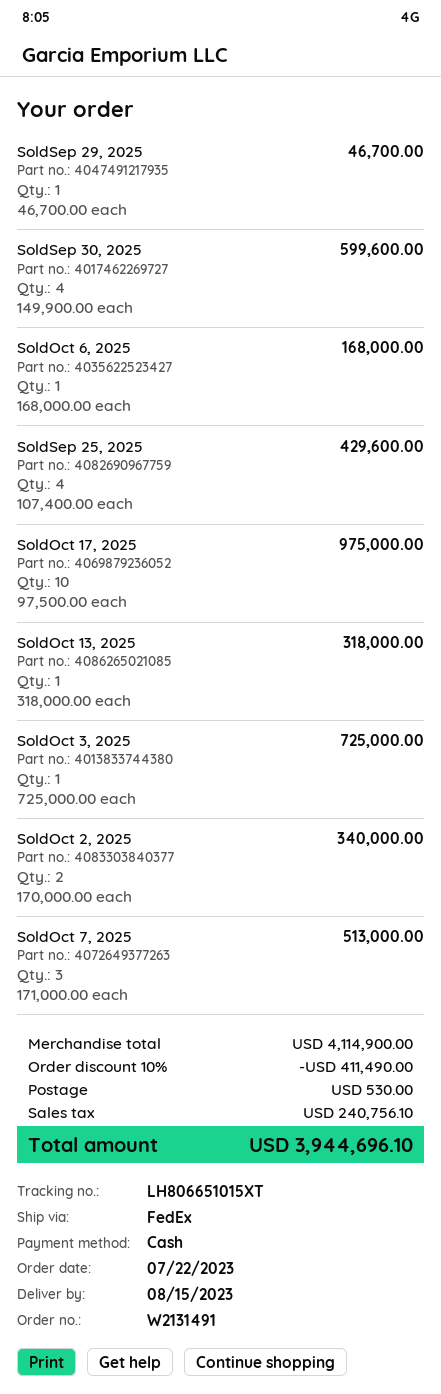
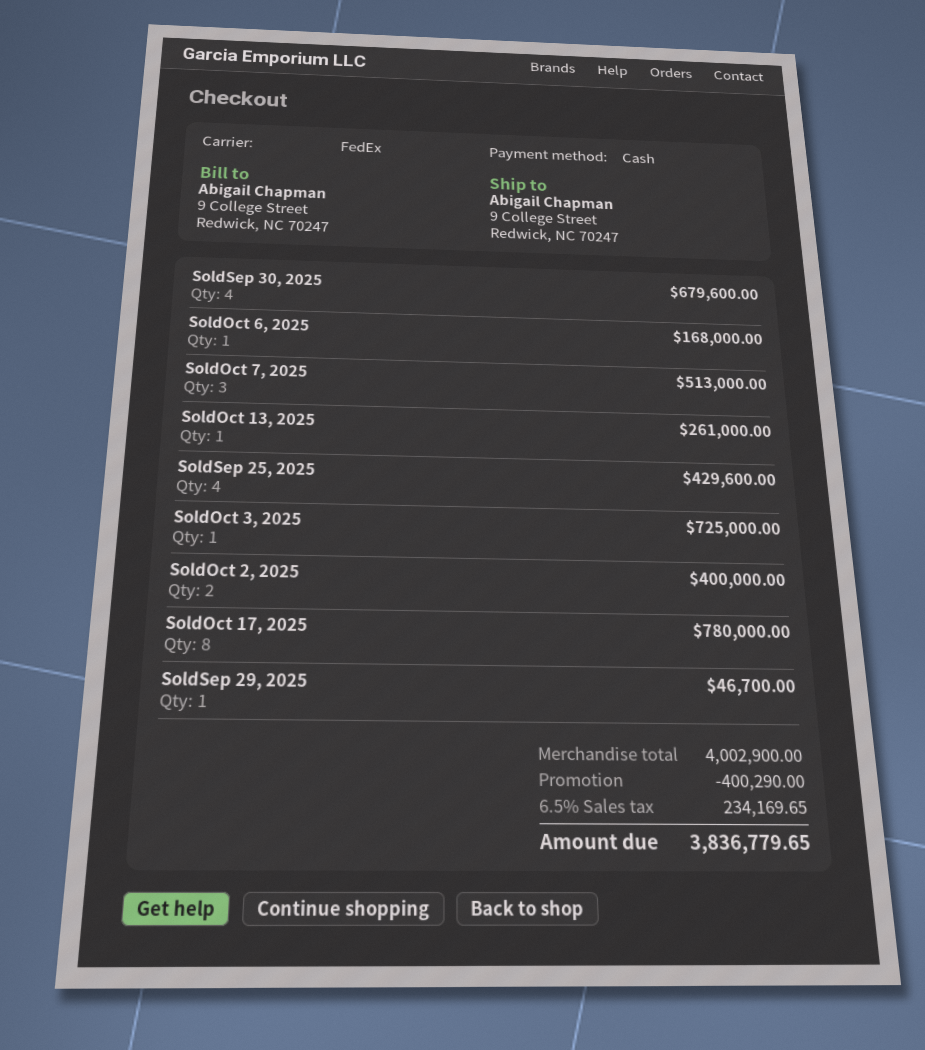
SoldSep 30, 2025: 4 for 599600.00 -> 4 for 679600.00
SoldOct 17, 2025: 10 for 975000.00 -> 8 for 780000.00
SoldOct 13, 2025: 1 for 318000.00 -> 1 for 261000.00
SoldOct 2, 2025: 2 for 340000.00 -> 2 for 400000.00
subtotal: 4114900.00 -> 4002900.00
discount: 411490.00 -> 400290.00
shipping: 530.00 -> none
tax: 240756.10 -> 234169.65
total: 3944696.10 -> 3836779.65

